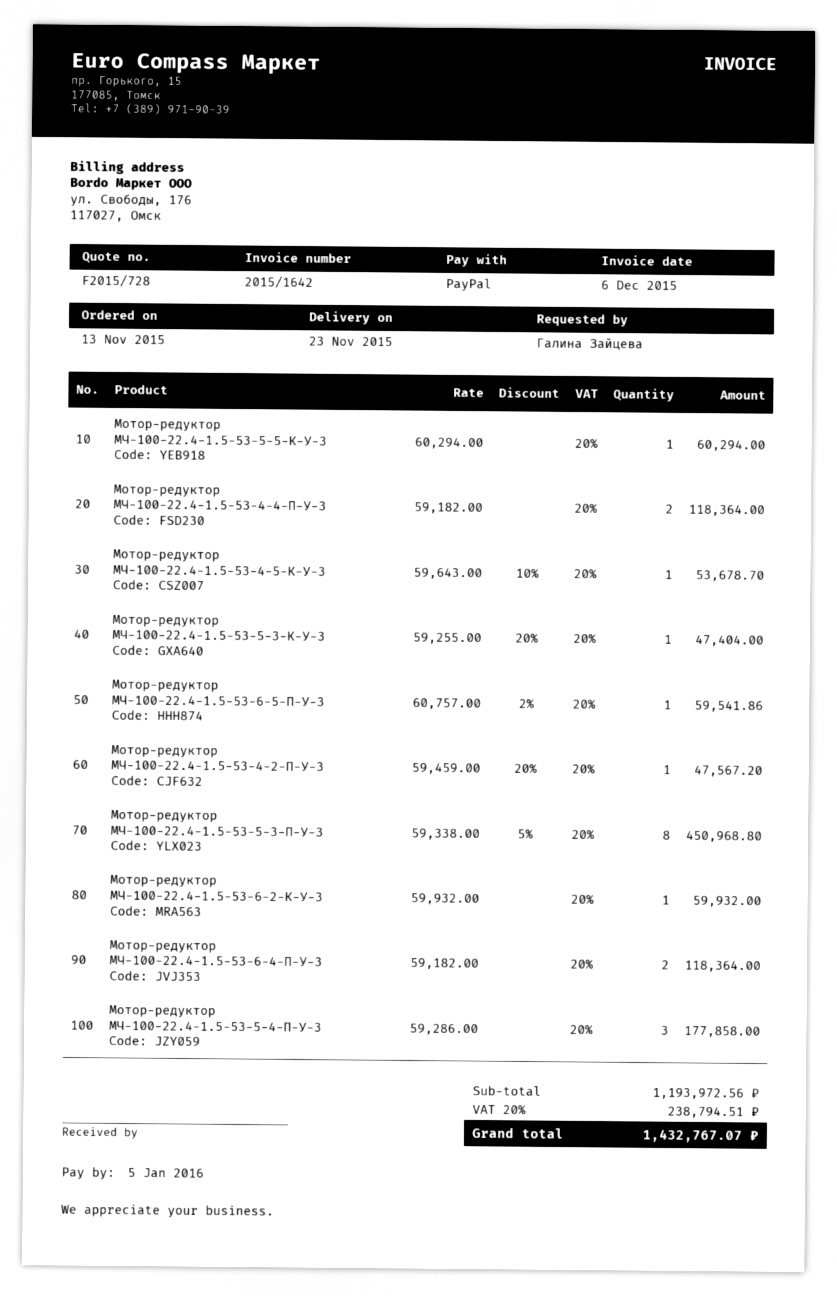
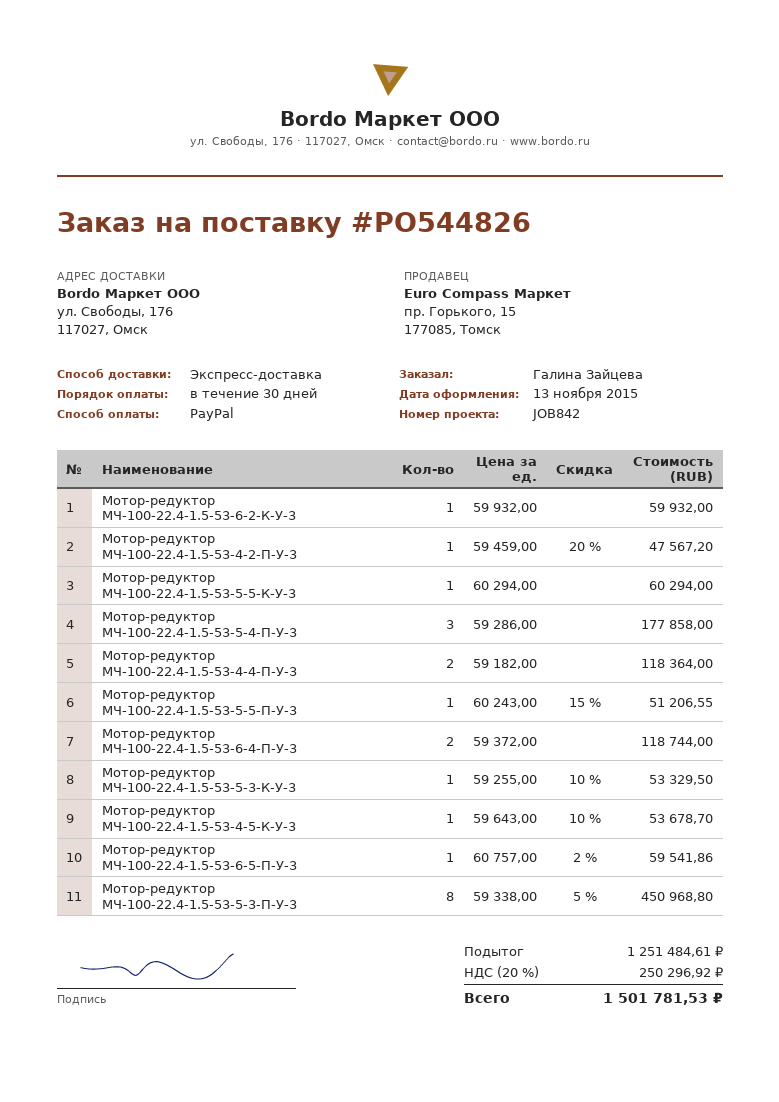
Мотор-редуктор МЧ-100-22.4-1.5-53-5-3-К-У-3: 1 x 59255.00 - 20% = 47404.00 -> 1 x 59255.00 - 10% = 53329.50
Мотор-редуктор МЧ-100-22.4-1.5-53-6-4-П-У-3: 2 x 59182.00 = 118364.00 -> 2 x 59372.00 = 118744.00
Мотор-редуктор МЧ-100-22.4-1.5-53-5-5-П-У-3: none -> 1 x 60243.00 - 15% = 51206.55
subtotal: 1193972.56 -> 1251484.61
tax: 20% = 238794.51 -> 20% = 250296.92
total: 1432767.07 -> 1501781.53

